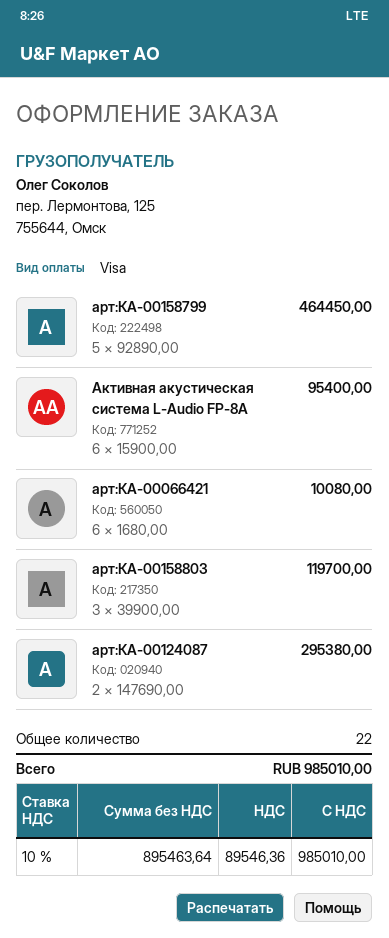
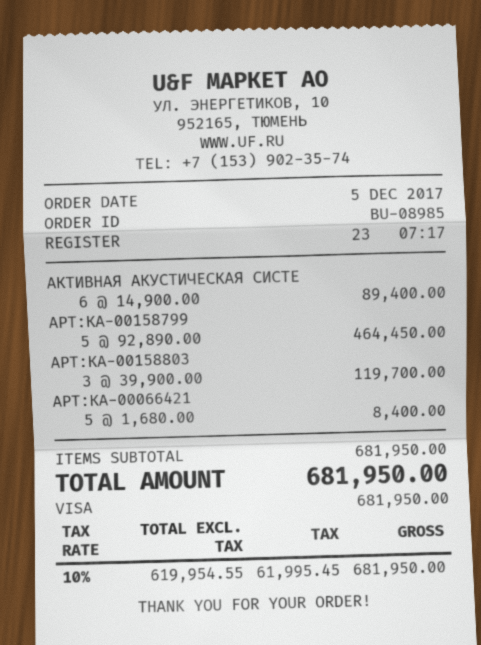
Активная акустическая система L-Audio FP-8A: 6 x 15900.00 = 95400.00 -> 6 x 14900.00 = 89400.00
арт:КА-00066421: 6 x 1680.00 = 10080.00 -> 5 x 1680.00 = 8400.00
арт:КА-00124087: 2 x 147690.00 = 295380.00 -> none
net: 895463.64 -> 619954.55
tax: 10% = 89546.36 -> 10% = 61995.45
total: 985010.00 -> 681950.00

